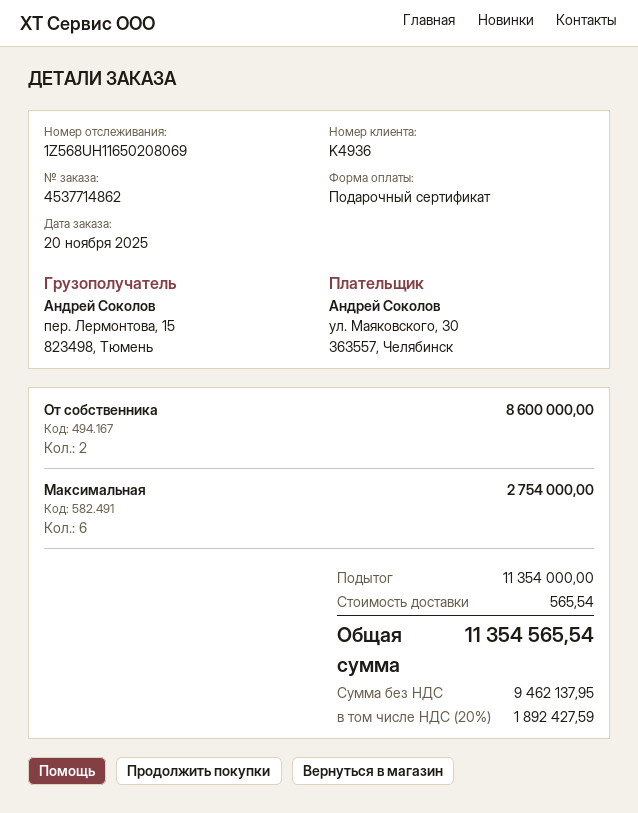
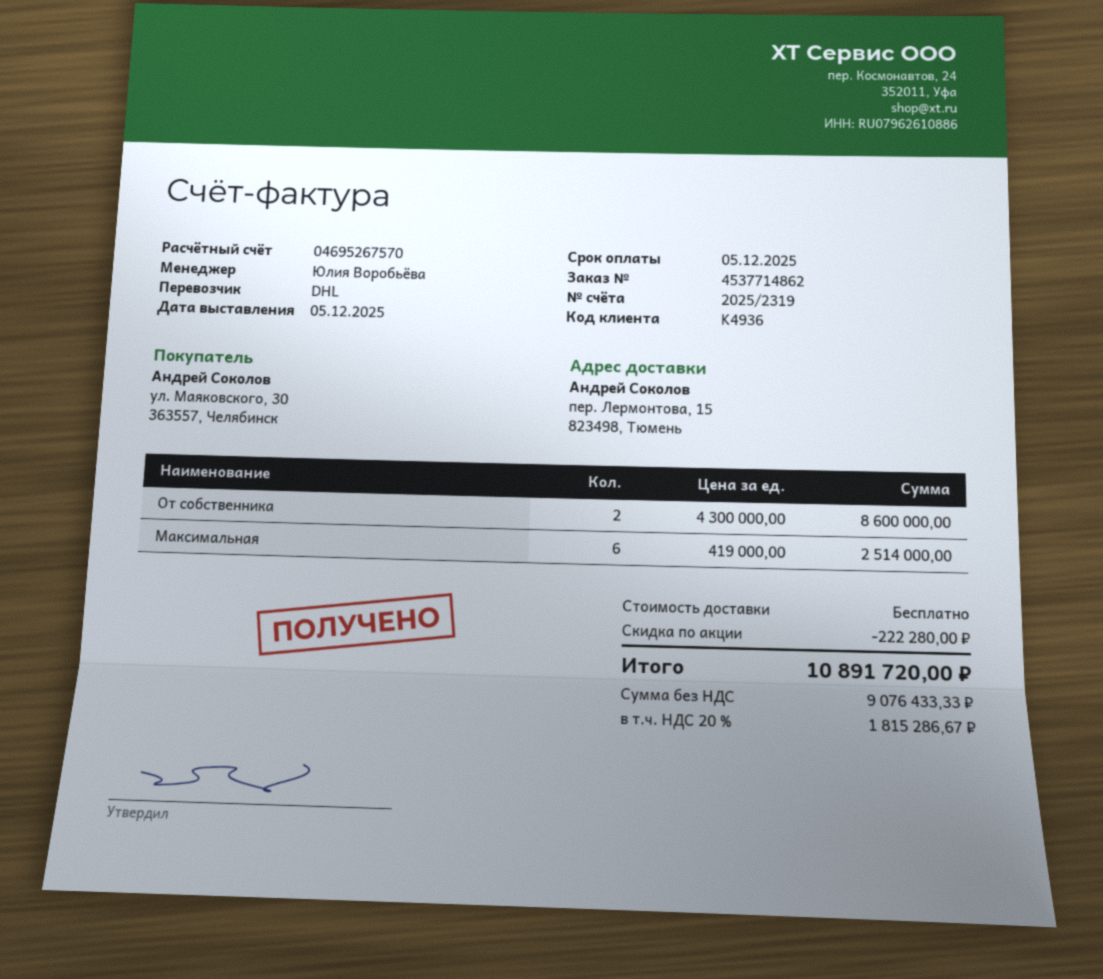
Максимальная: 6 for 2754000.00 -> 6 for 2514000.00
discount: none -> 222280.00
shipping: 565.54 -> 0.00
net: 9462137.95 -> 9076433.33
tax: 20% = 1892427.59 -> 20% = 1815286.67
total: 11354565.54 -> 10891720.00

